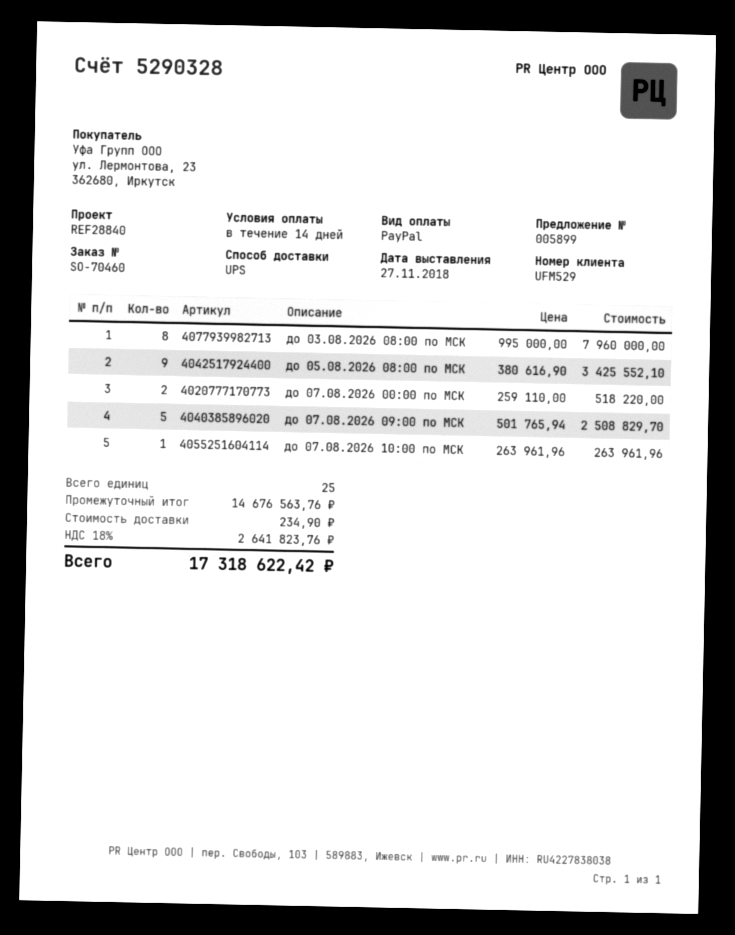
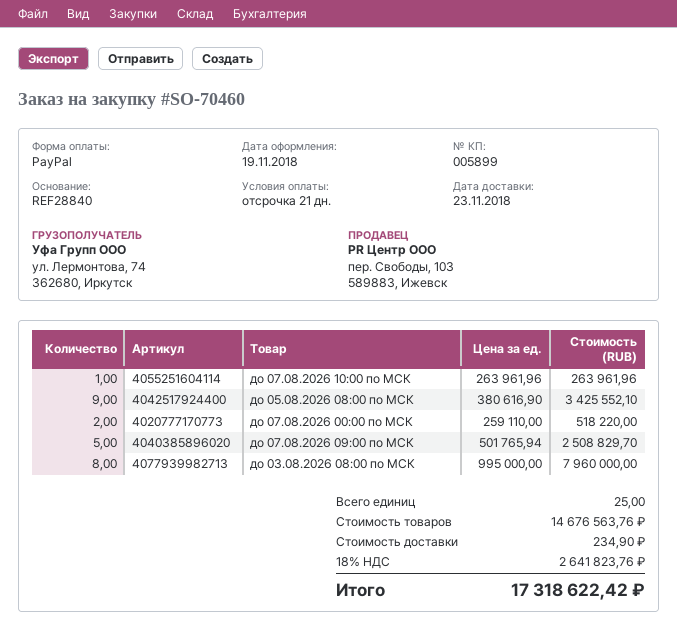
payment terms: 14 days -> 21 days

